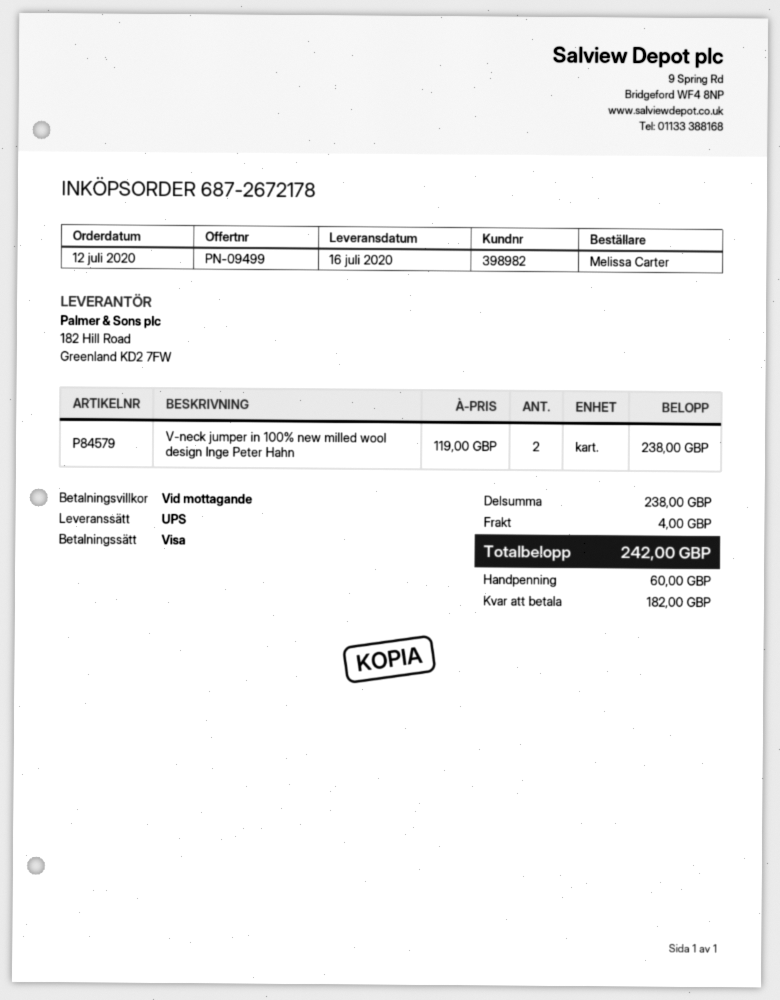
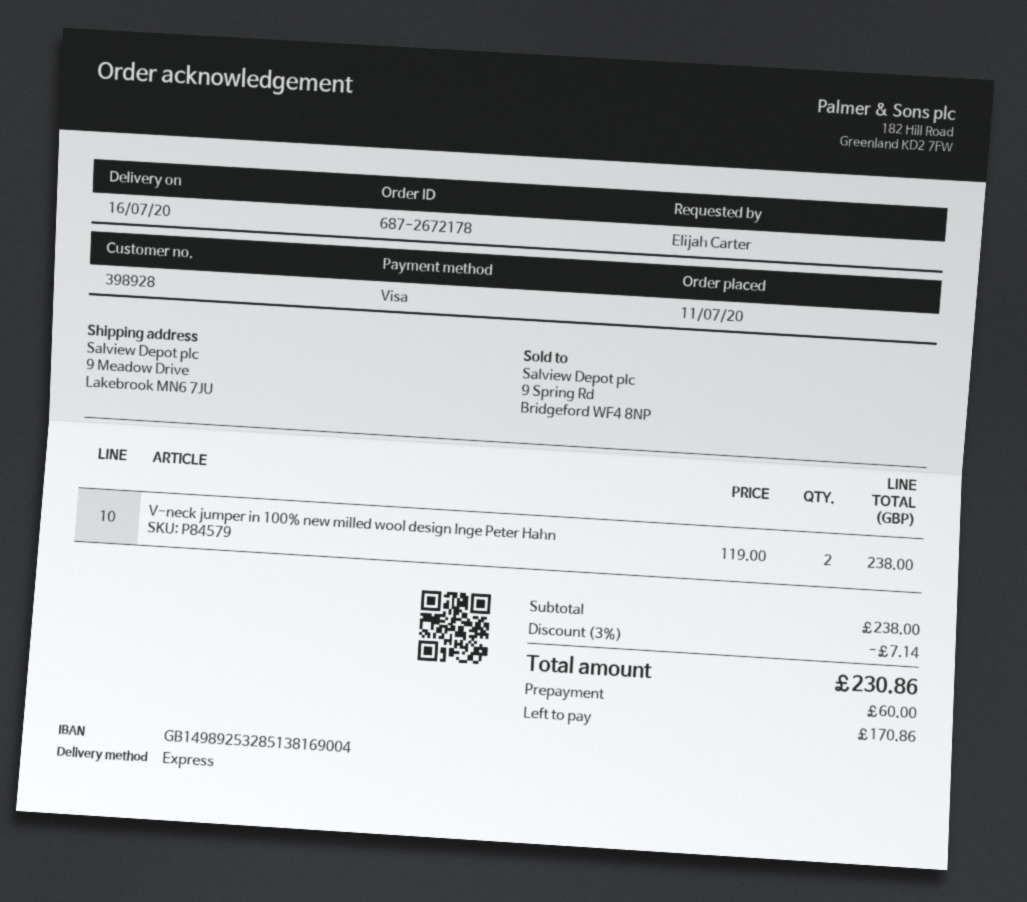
order date: 2020-07-12 -> 2020-07-11
customer number: 398982 -> 398928
ordered by: Melissa Carter -> Elijah Carter
shipping method: UPS -> express
discount: none -> 3% = 7.14
shipping: 4.00 -> none
total: 242.00 -> 230.86
balance: 182.00 -> 170.86

